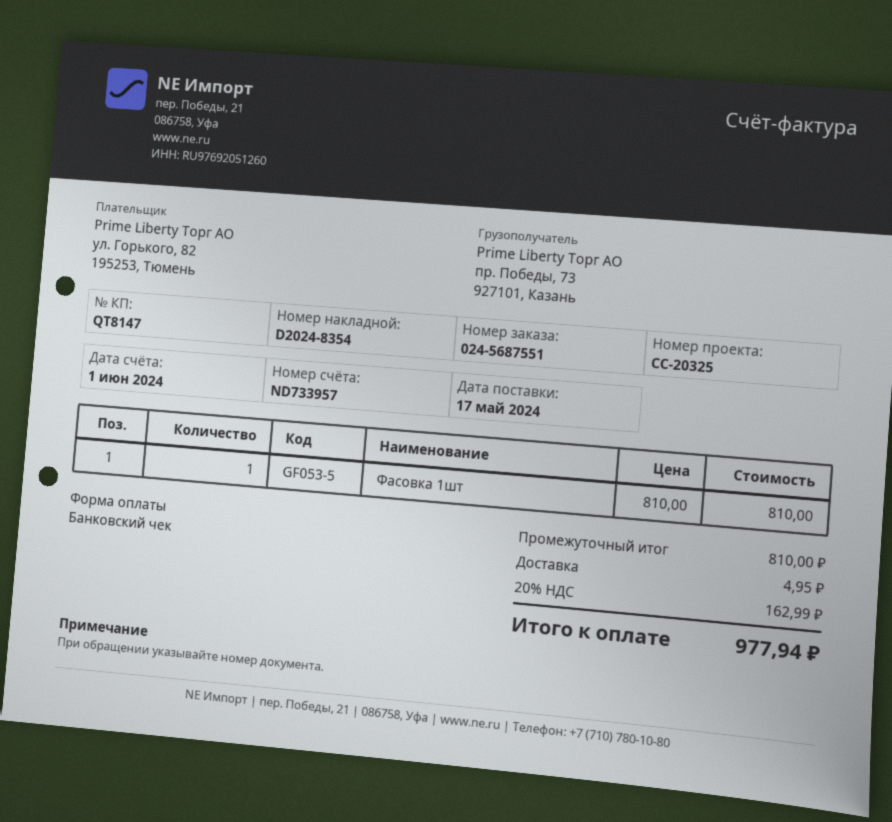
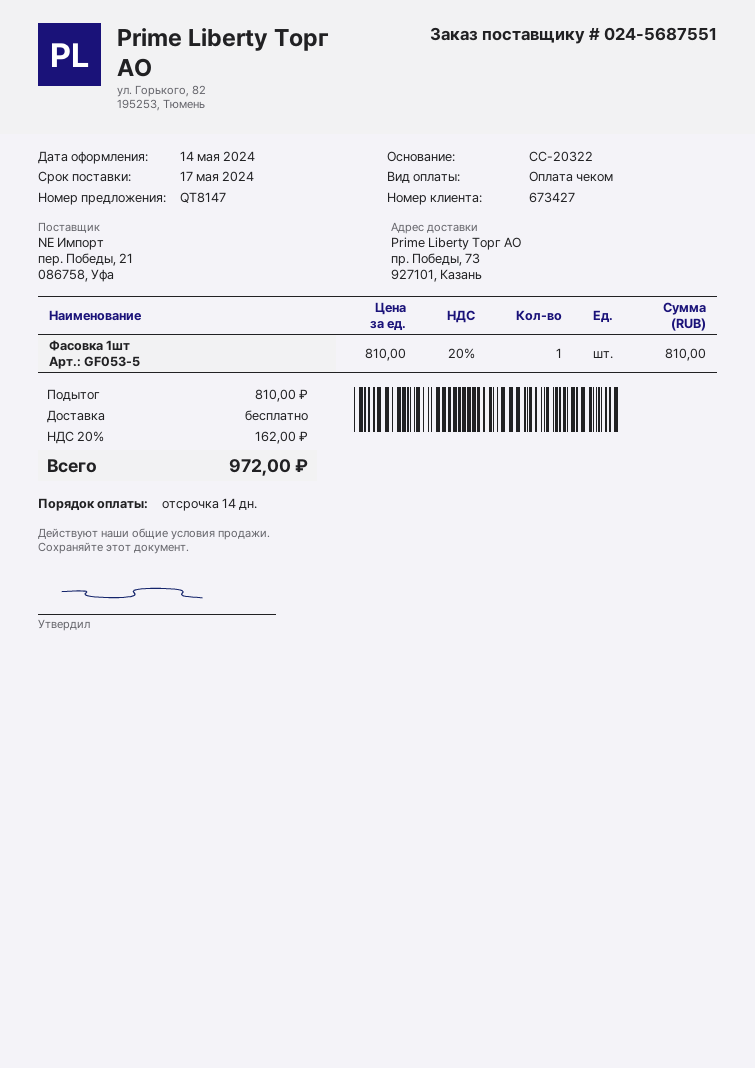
reference: CC-20325 -> CC-20322
shipping: 4.95 -> 0.00
tax: 20% = 162.99 -> 20% = 162.00
total: 977.94 -> 972.00

